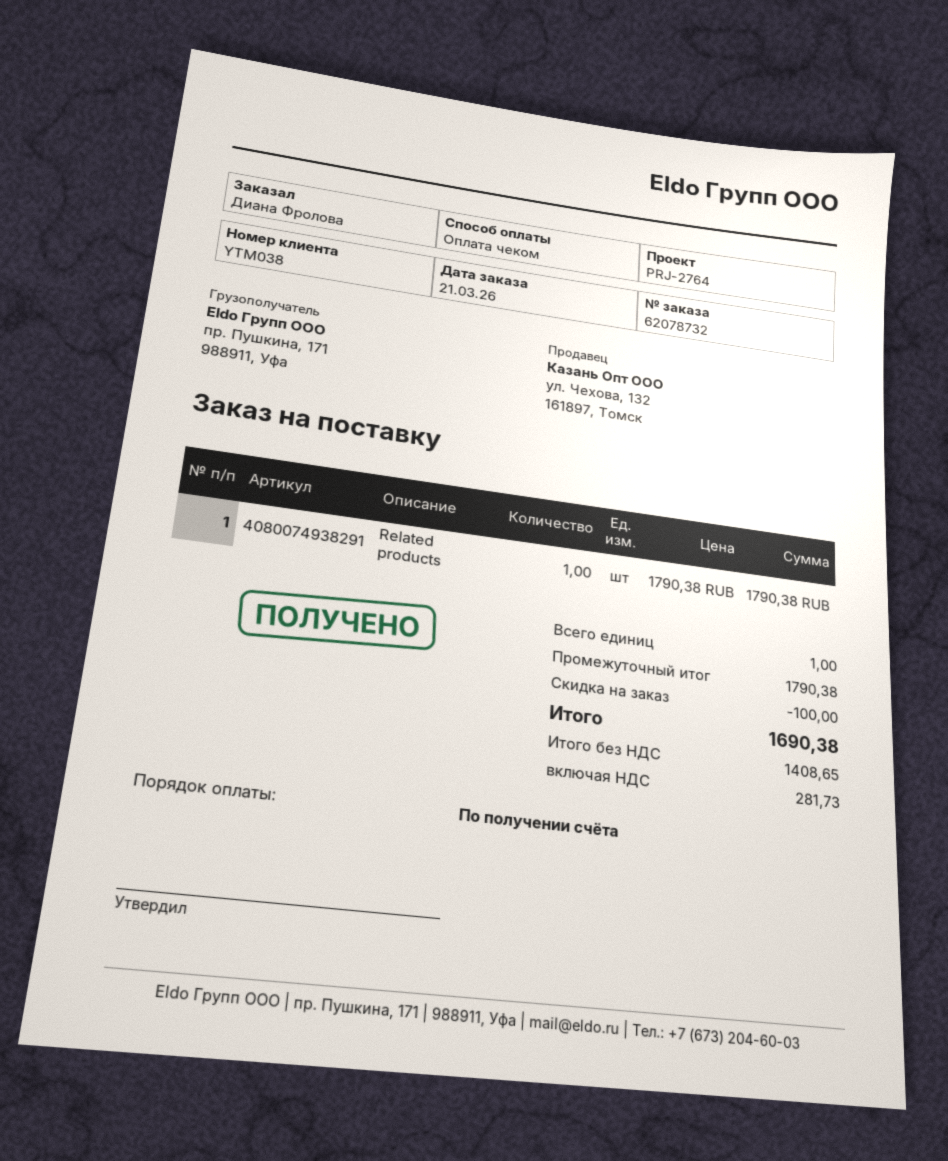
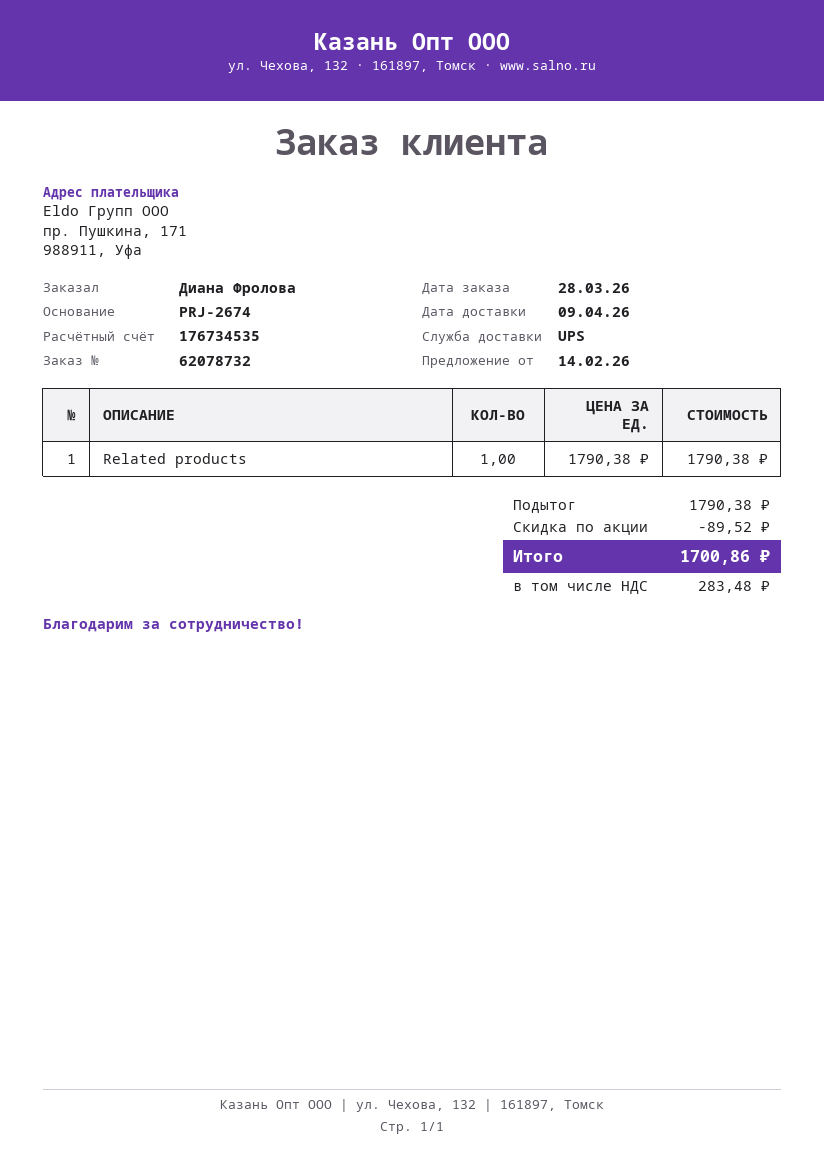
order date: 2026-03-21 -> 2026-03-28
reference: PRJ-2764 -> PRJ-2674
discount: 100.00 -> 89.52
tax: 281.73 -> 283.48
total: 1690.38 -> 1700.86

